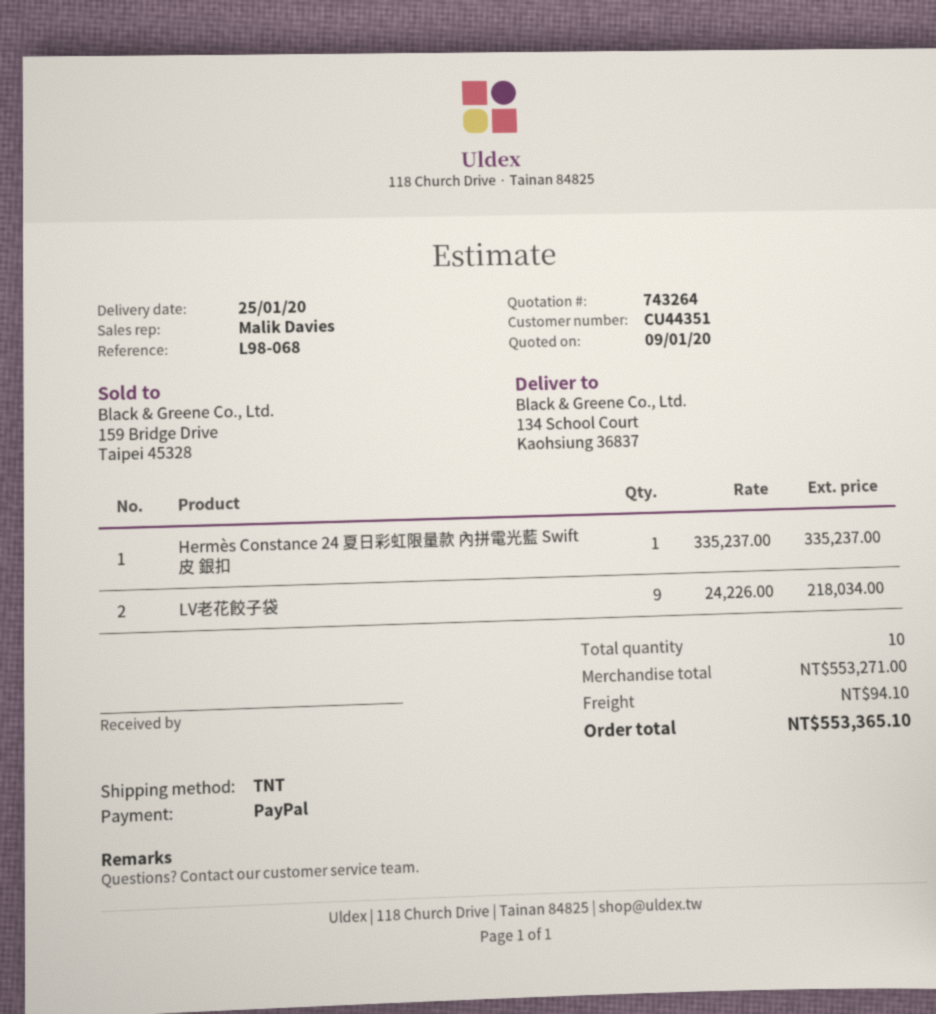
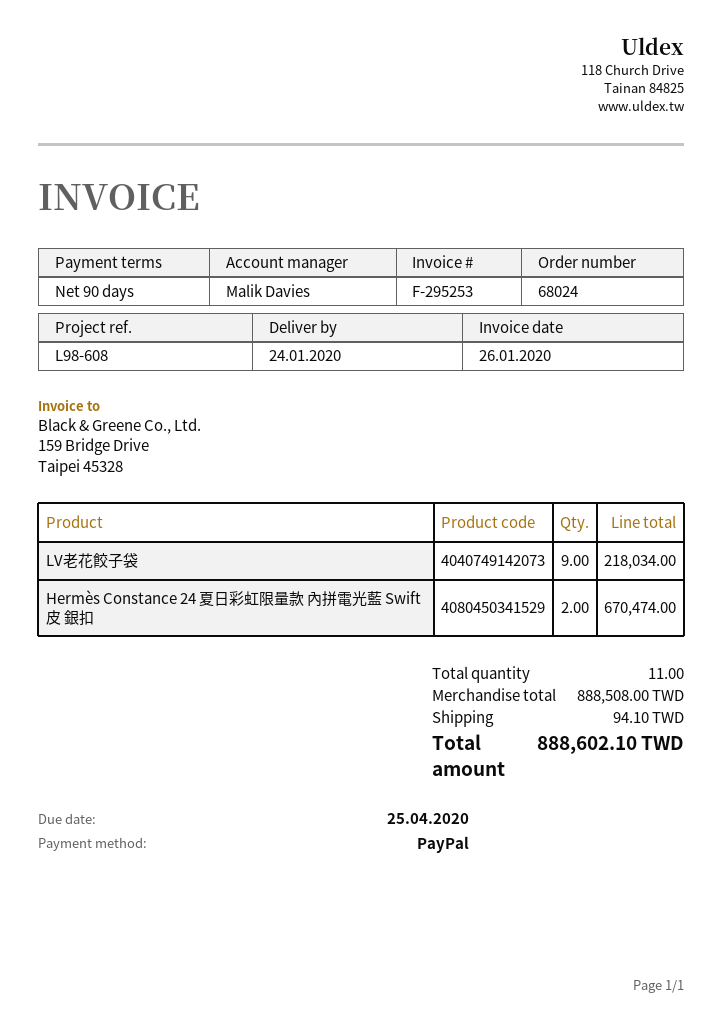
delivery date: 2020-01-25 -> 2020-01-24
reference: L98-068 -> L98-608
Hermès Constance 24 夏日彩虹限量款 內拼電光藍 Swift皮 銀扣: 1 for 335237.00 -> 2 for 670474.00
total quantity: 10 -> 11
subtotal: 553271.00 -> 888508.00
total: 553365.10 -> 888602.10

